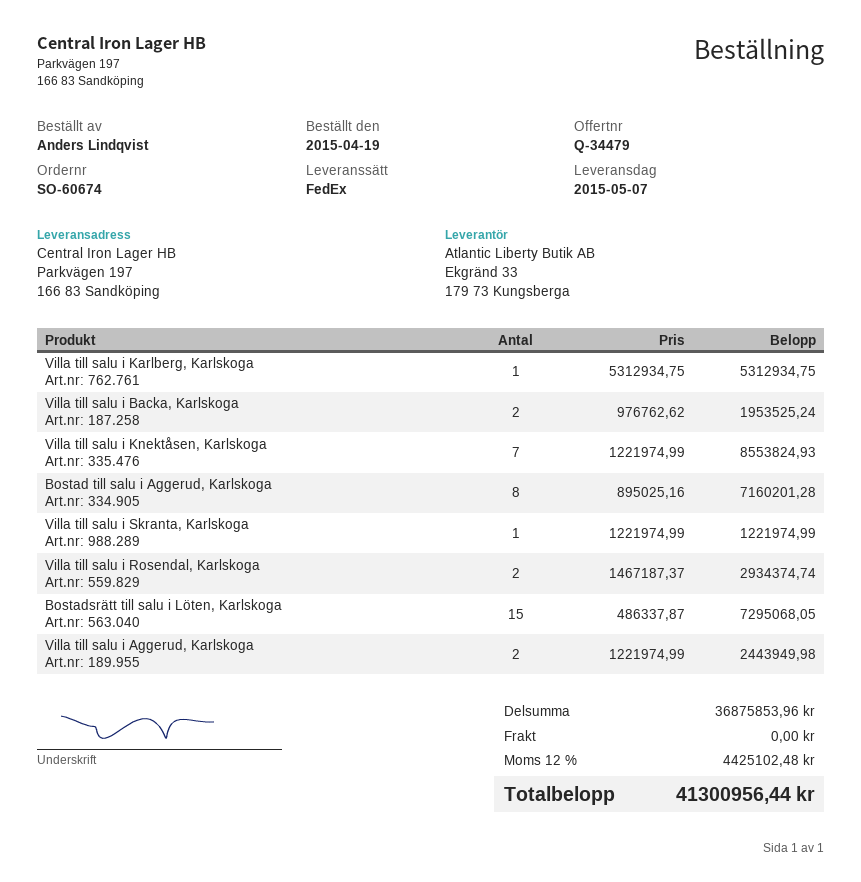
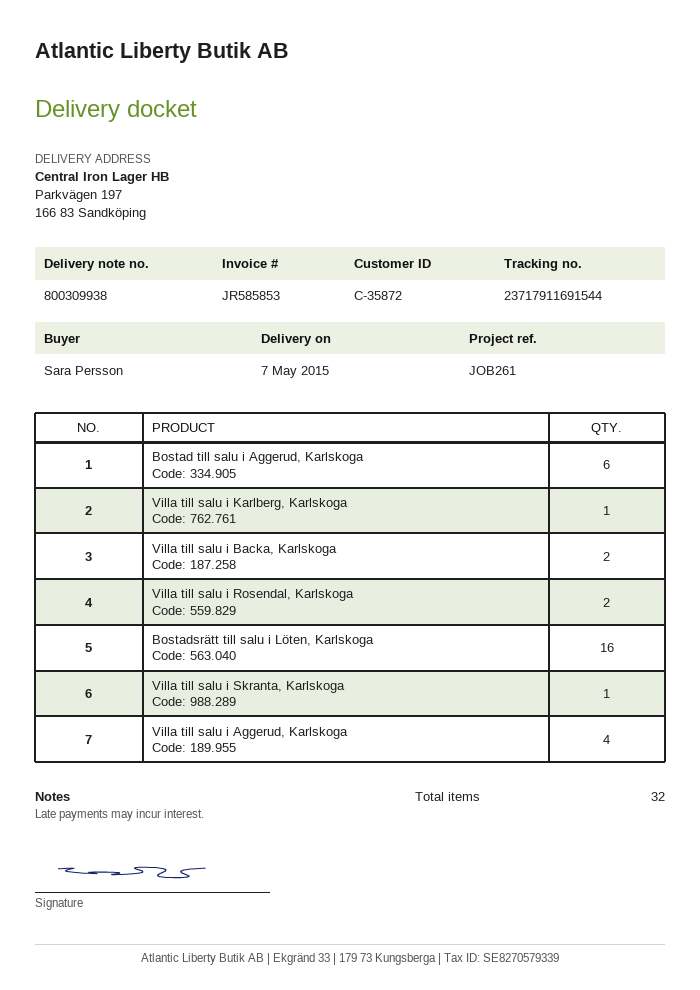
ordered by: Anders Lindqvist -> Sara Persson
Villa till salu i Knektåsen, Karlskoga: 7 -> none
Bostad till salu i Aggerud, Karlskoga: 8 -> 6
Bostadsrätt till salu i Löten, Karlskoga: 15 -> 16
Villa till salu i Aggerud, Karlskoga: 2 -> 4

